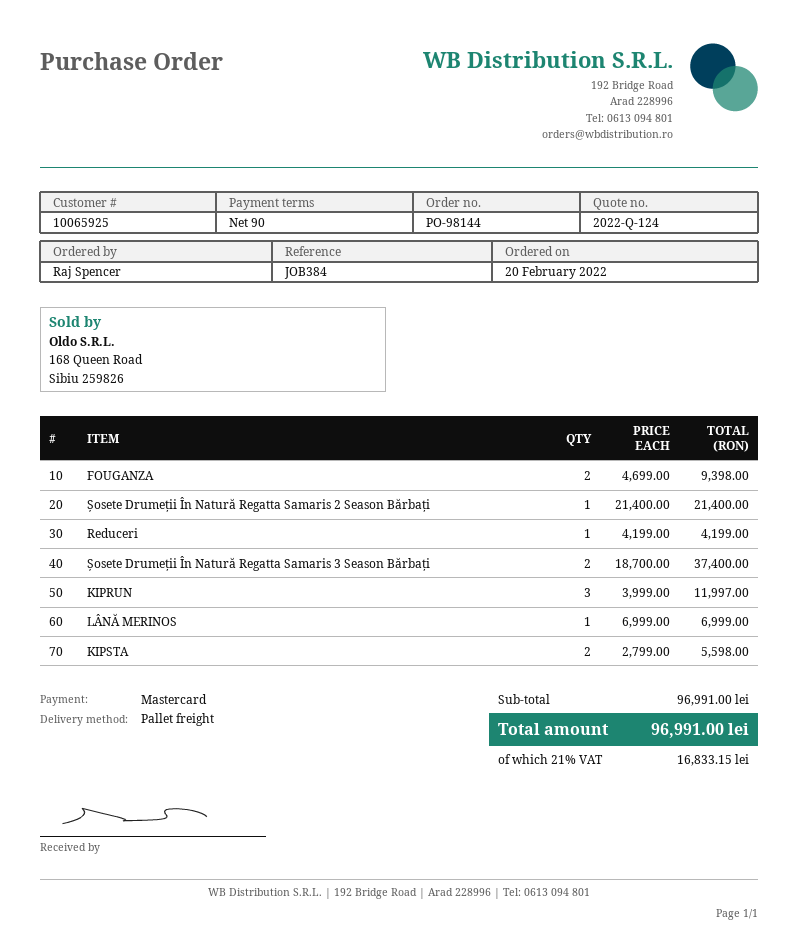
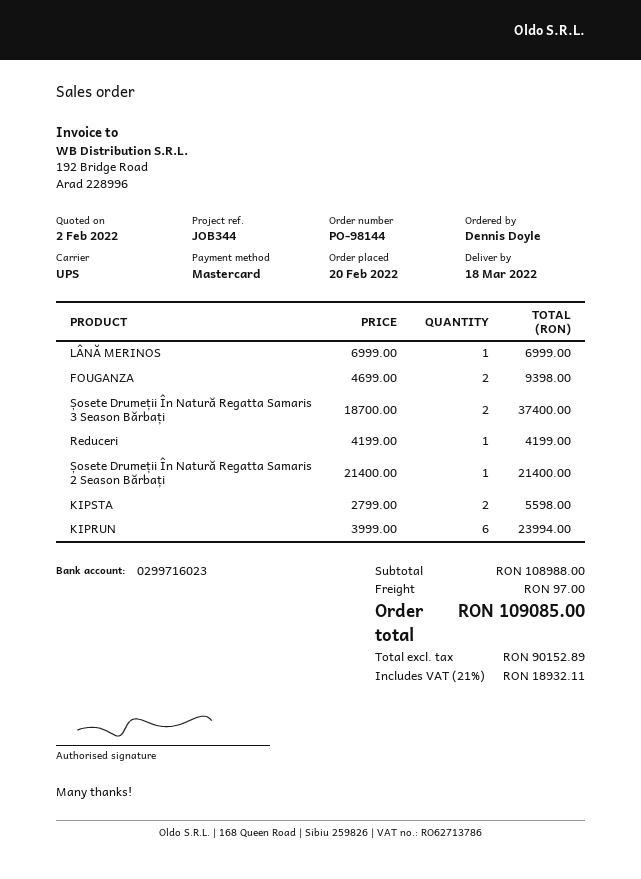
reference: JOB384 -> JOB344
ordered by: Raj Spencer -> Dennis Doyle
shipping method: pallet freight -> UPS
KIPRUN: 3 x 3999.00 = 11997.00 -> 6 x 3999.00 = 23994.00
subtotal: 96991.00 -> 108988.00
shipping: none -> 97.00
tax: 21% = 16833.15 -> 21% = 18932.11
total: 96991.00 -> 109085.00

